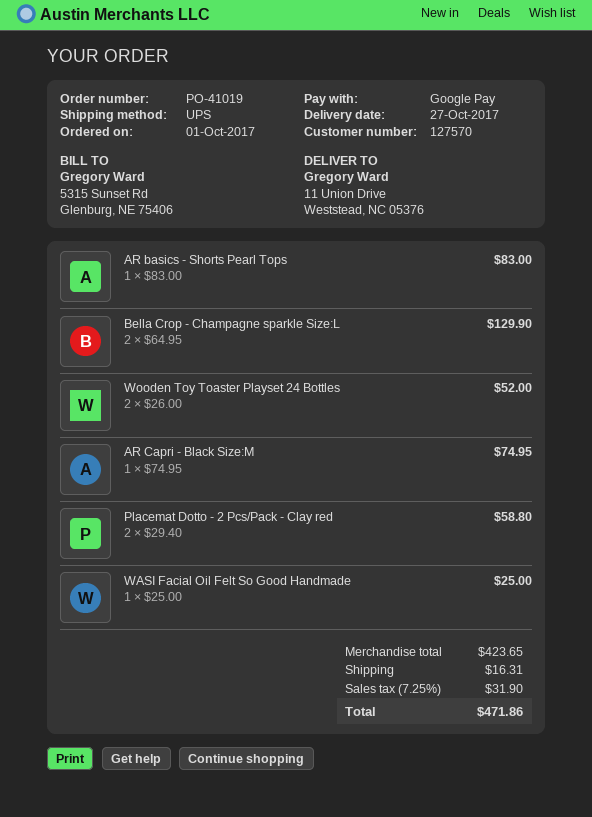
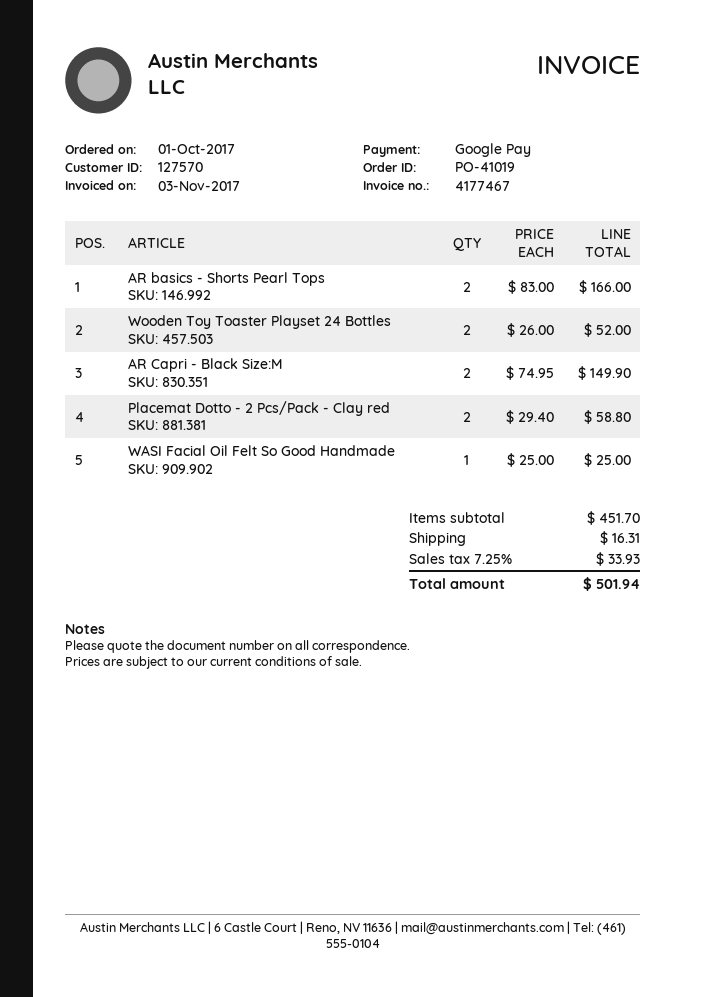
AR basics - Shorts Pearl Tops: 1 x 83.00 = 83.00 -> 2 x 83.00 = 166.00
Bella Crop - Champagne sparkle Size:L: 2 x 64.95 = 129.90 -> none
AR Capri - Black Size:M: 1 x 74.95 = 74.95 -> 2 x 74.95 = 149.90
subtotal: 423.65 -> 451.70
tax: 7.25% = 31.90 -> 7.25% = 33.93
total: 471.86 -> 501.94

